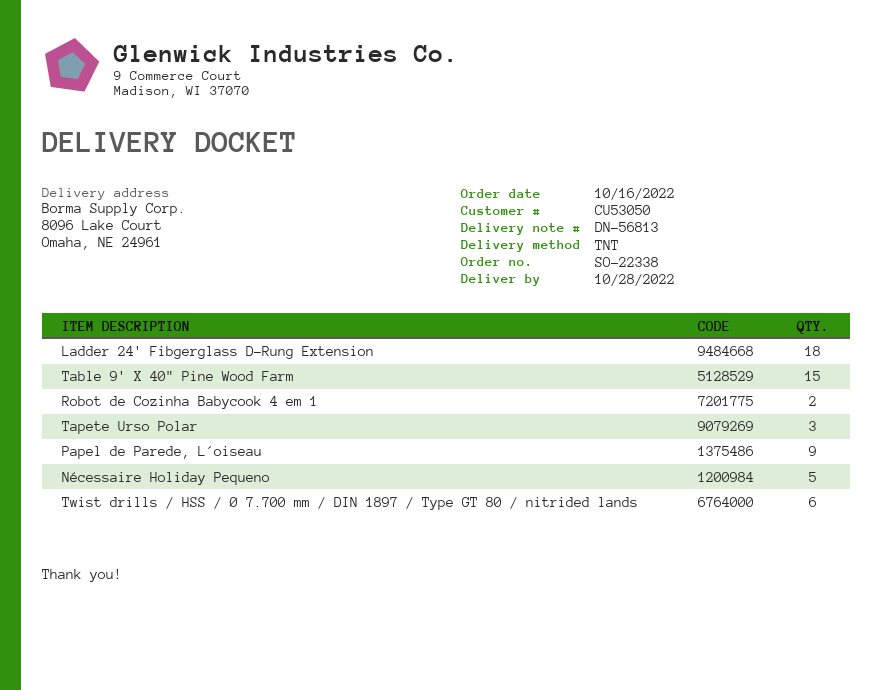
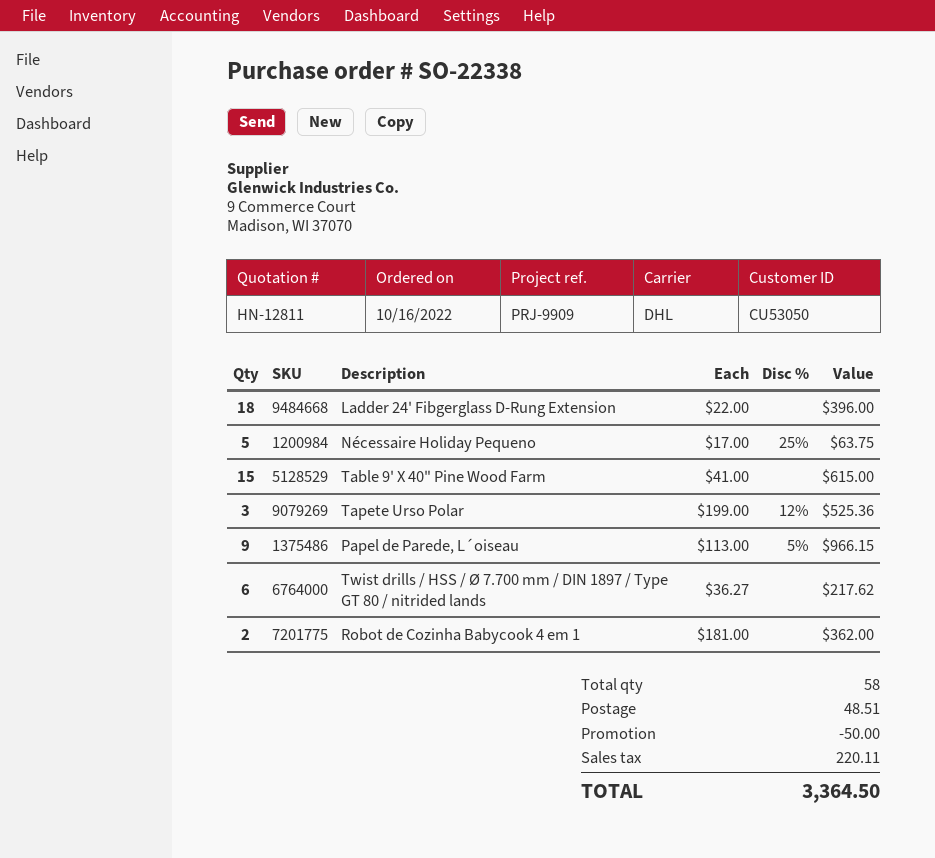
shipping method: TNT -> DHL

